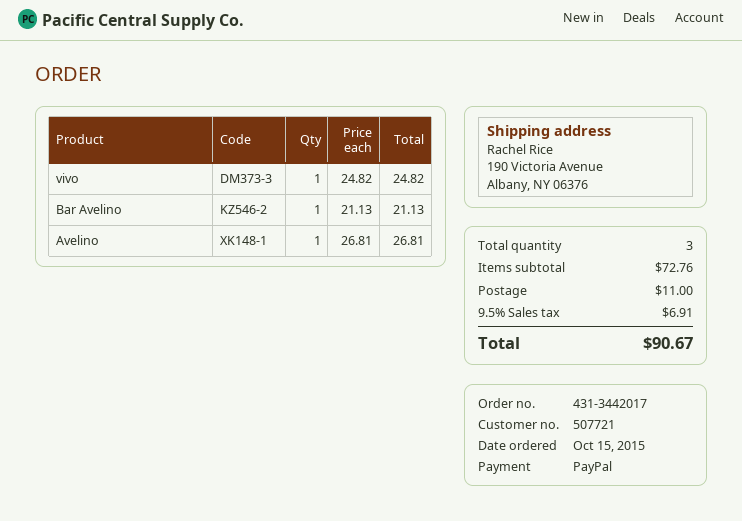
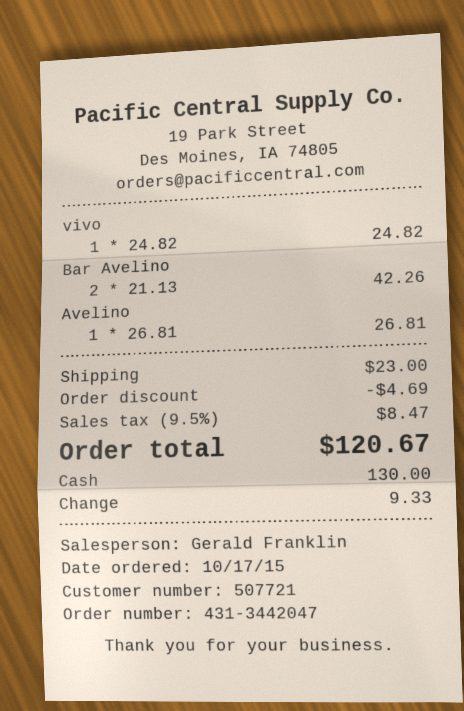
order number: 431-3442017 -> 431-3442047
order date: 2015-10-15 -> 2015-10-17
payment method: PayPal -> cash
Bar Avelino: 1 x 21.13 = 21.13 -> 2 x 21.13 = 42.26
discount: none -> 4.69
shipping: 11.00 -> 23.00
tax: 9.5% = 6.91 -> 9.5% = 8.47
total: 90.67 -> 120.67

